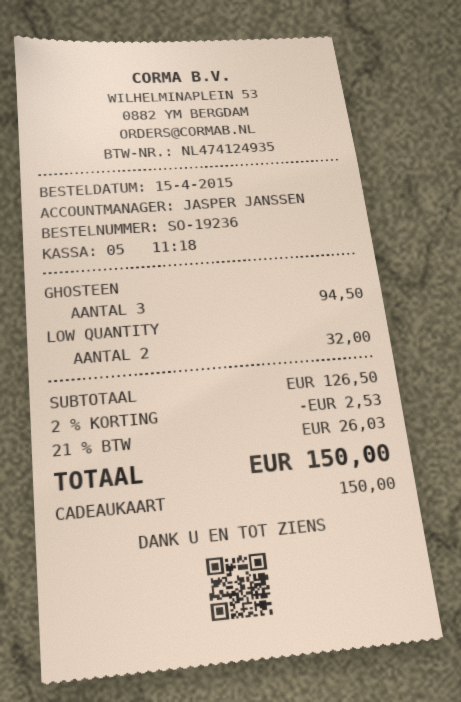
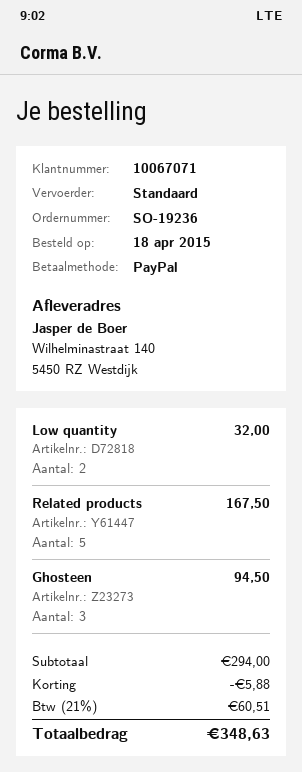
order date: 2015-04-15 -> 2015-04-18
payment method: gift card -> PayPal
Related products: none -> 5 for 167.50
subtotal: 126.50 -> 294.00
discount: 2.53 -> 5.88
tax: 21% = 26.03 -> 21% = 60.51
total: 150.00 -> 348.63

